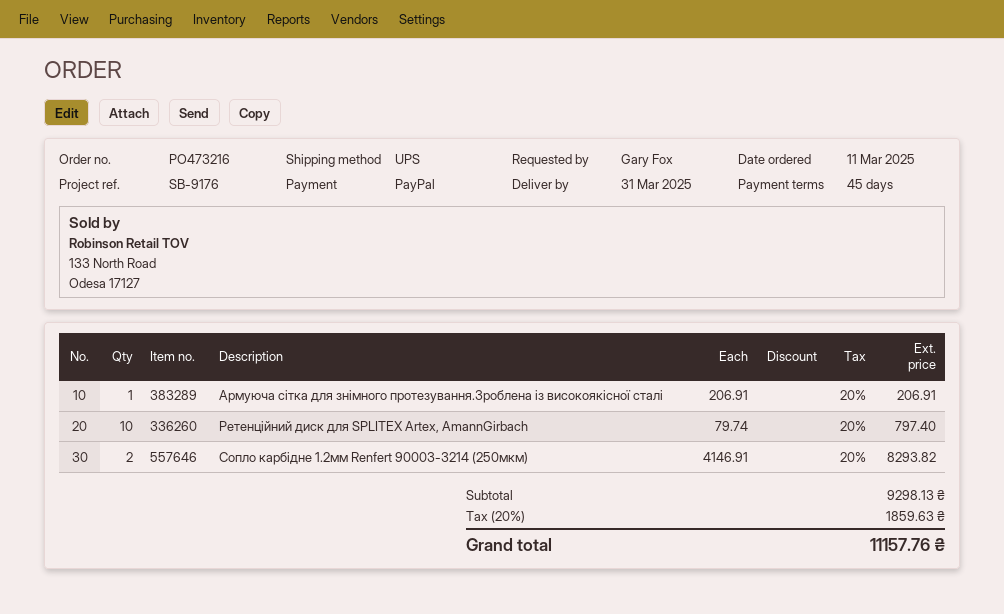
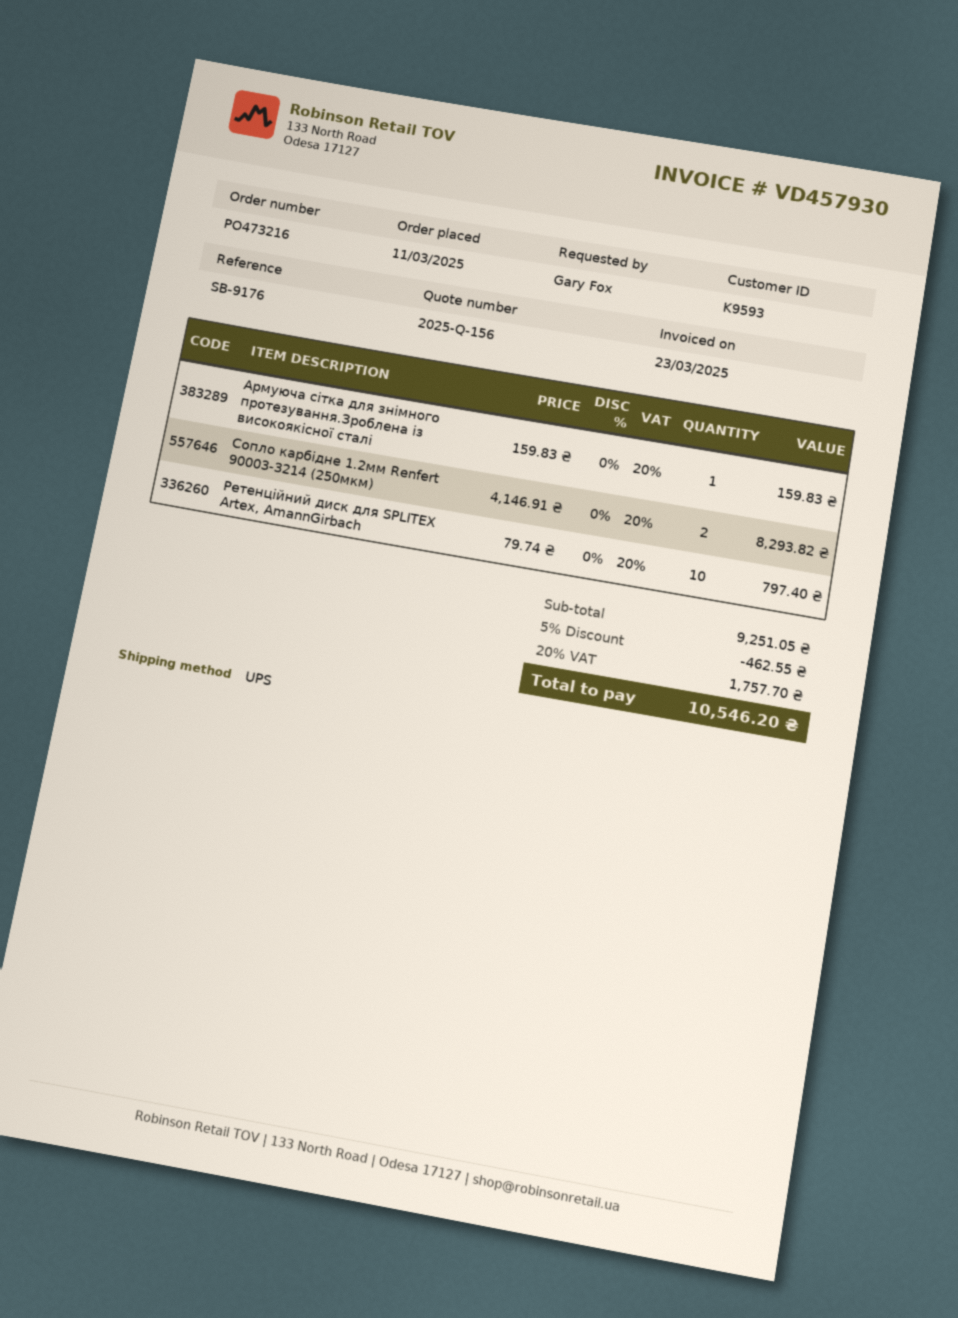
Армуюча сітка для знімного протезування.Зроблена із високоякісної сталі: 1 x 206.91 = 206.91 -> 1 x 159.83 = 159.83
subtotal: 9298.13 -> 9251.05
discount: none -> 5% = 462.55
tax: 20% = 1859.63 -> 20% = 1757.70
total: 11157.76 -> 10546.20

